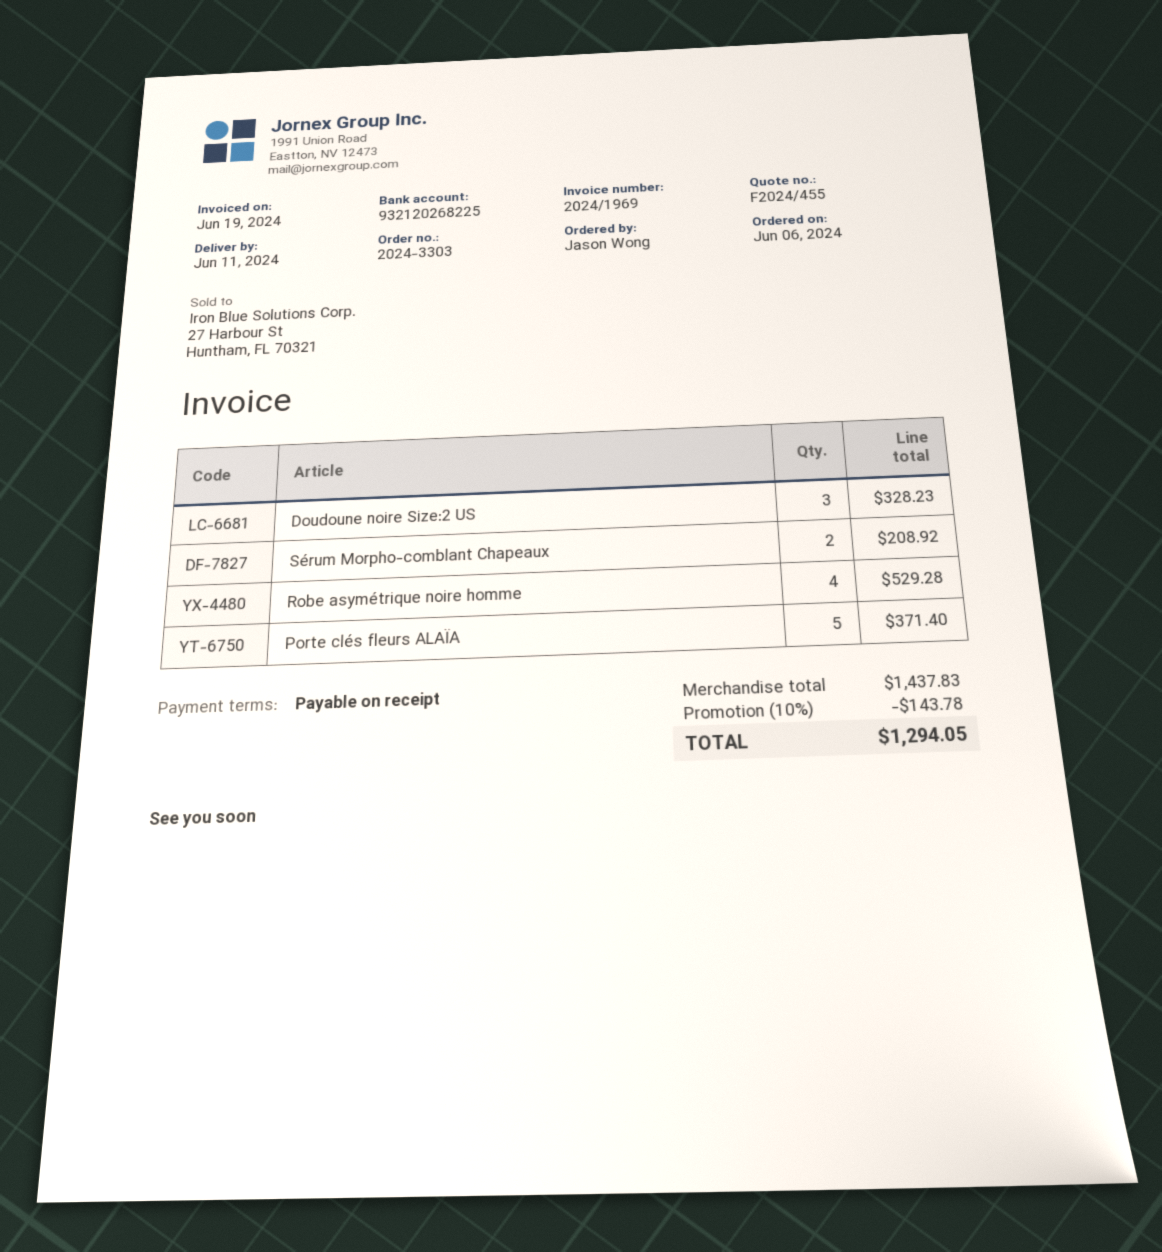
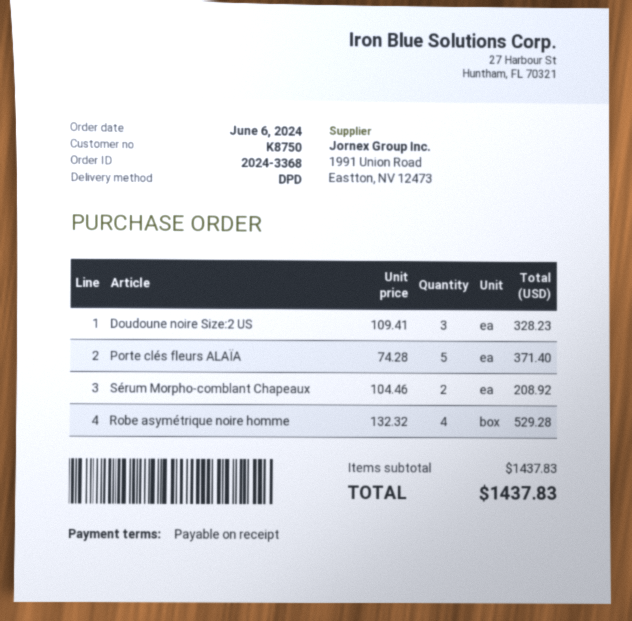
order number: 2024-3303 -> 2024-3368
discount: 10% = 143.78 -> none
total: 1294.05 -> 1437.83

